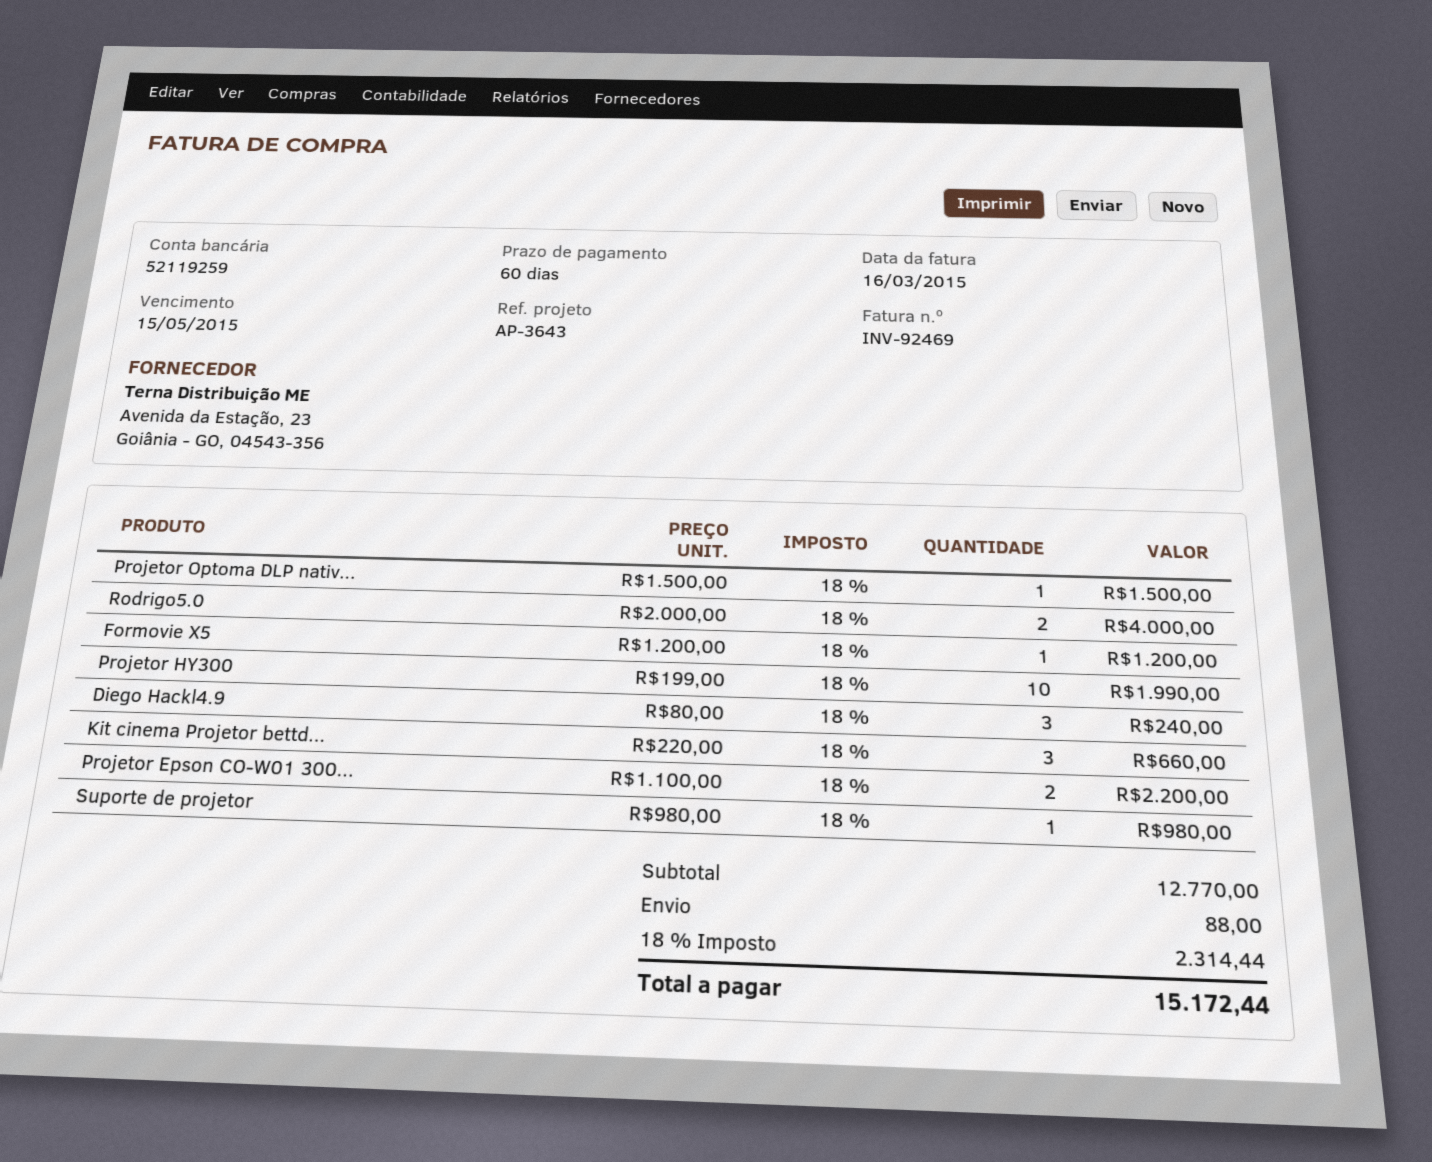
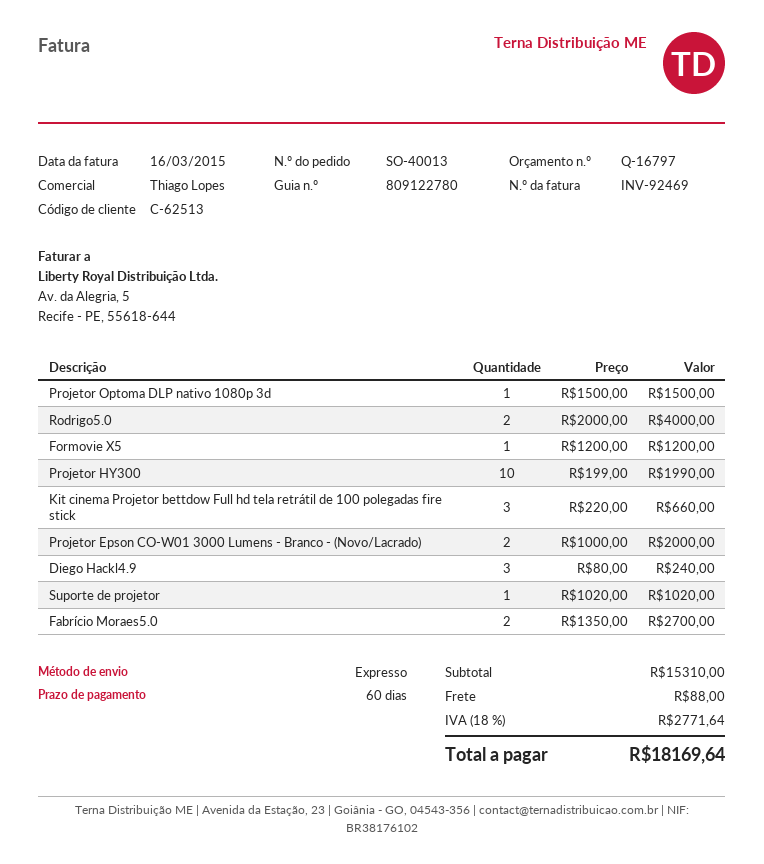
Projetor Epson CO-W01 300...: 2 x 1100.00 = 2200.00 -> 2 x 1000.00 = 2000.00
Suporte de projetor: 1 x 980.00 = 980.00 -> 1 x 1020.00 = 1020.00
Fabrício Moraes5.0: none -> 2 x 1350.00 = 2700.00
subtotal: 12770.00 -> 15310.00
tax: 18% = 2314.44 -> 18% = 2771.64
total: 15172.44 -> 18169.64

